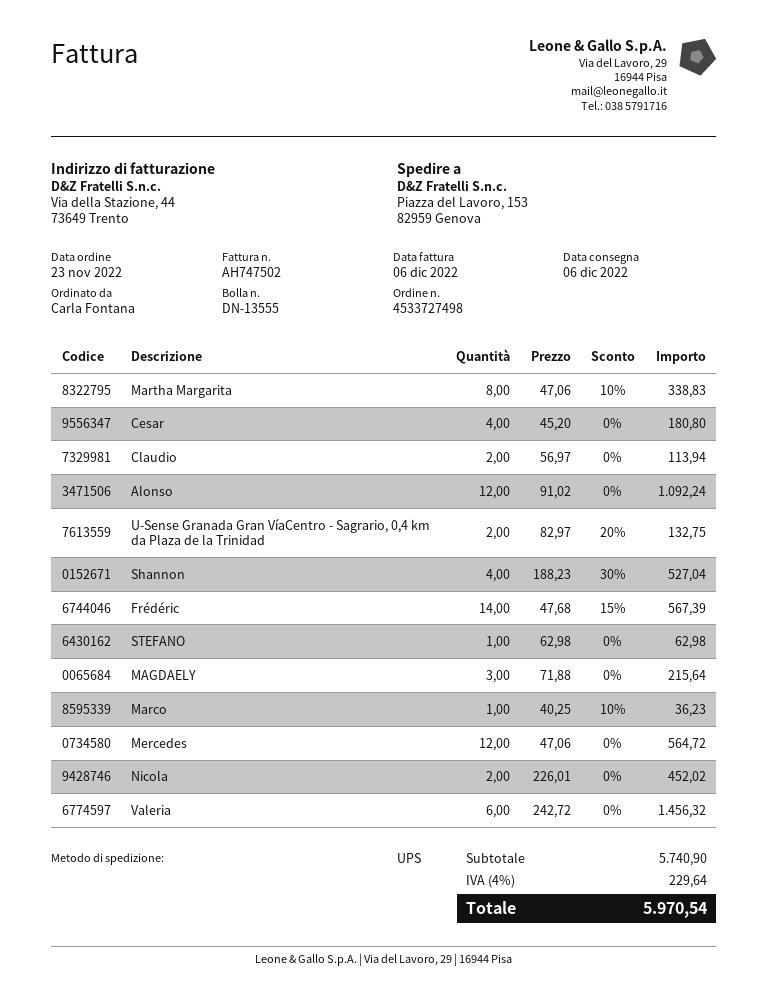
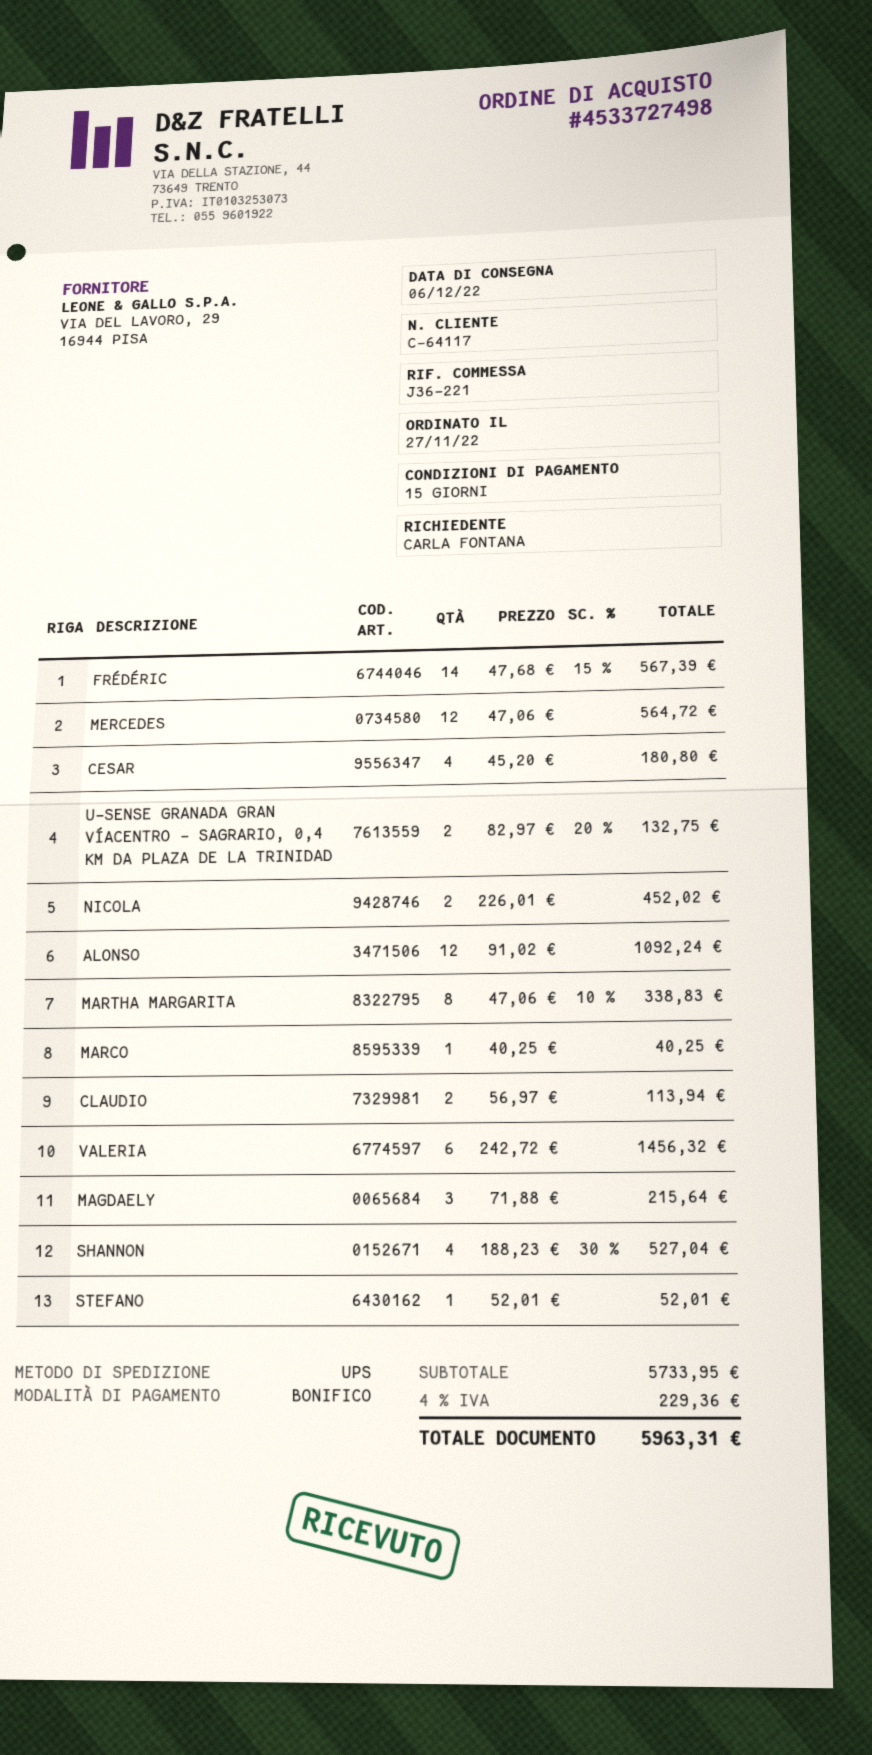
order date: 2022-11-23 -> 2022-11-27
STEFANO: 1 x 62.98 = 62.98 -> 1 x 52.01 = 52.01
Marco: 1 x 40.25 - 10% = 36.23 -> 1 x 40.25 = 40.25
subtotal: 5740.90 -> 5733.95
tax: 4% = 229.64 -> 4% = 229.36
total: 5970.54 -> 5963.31

